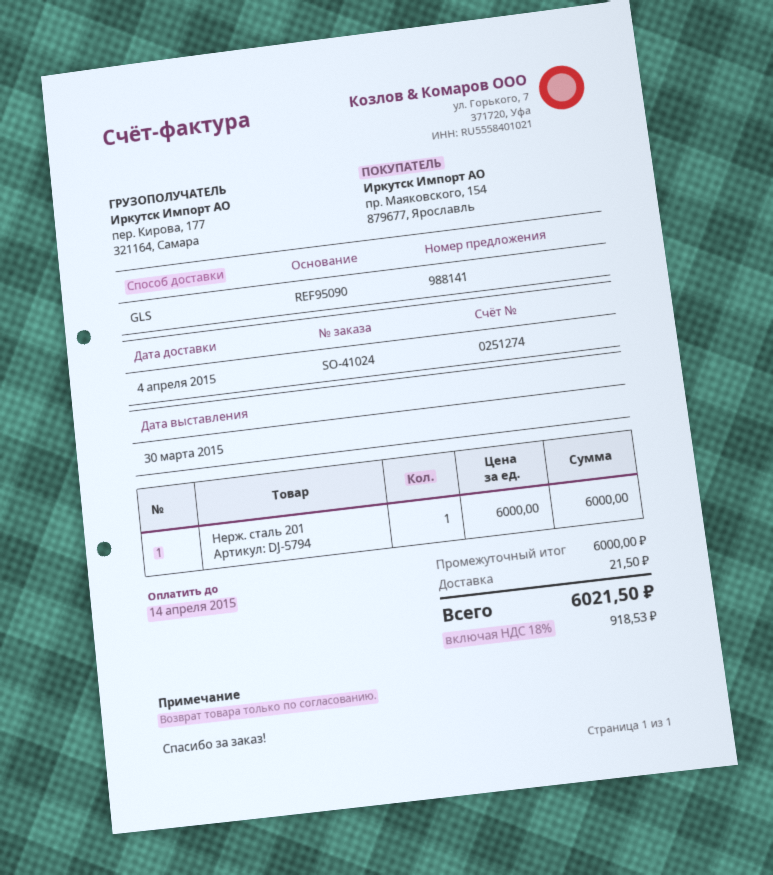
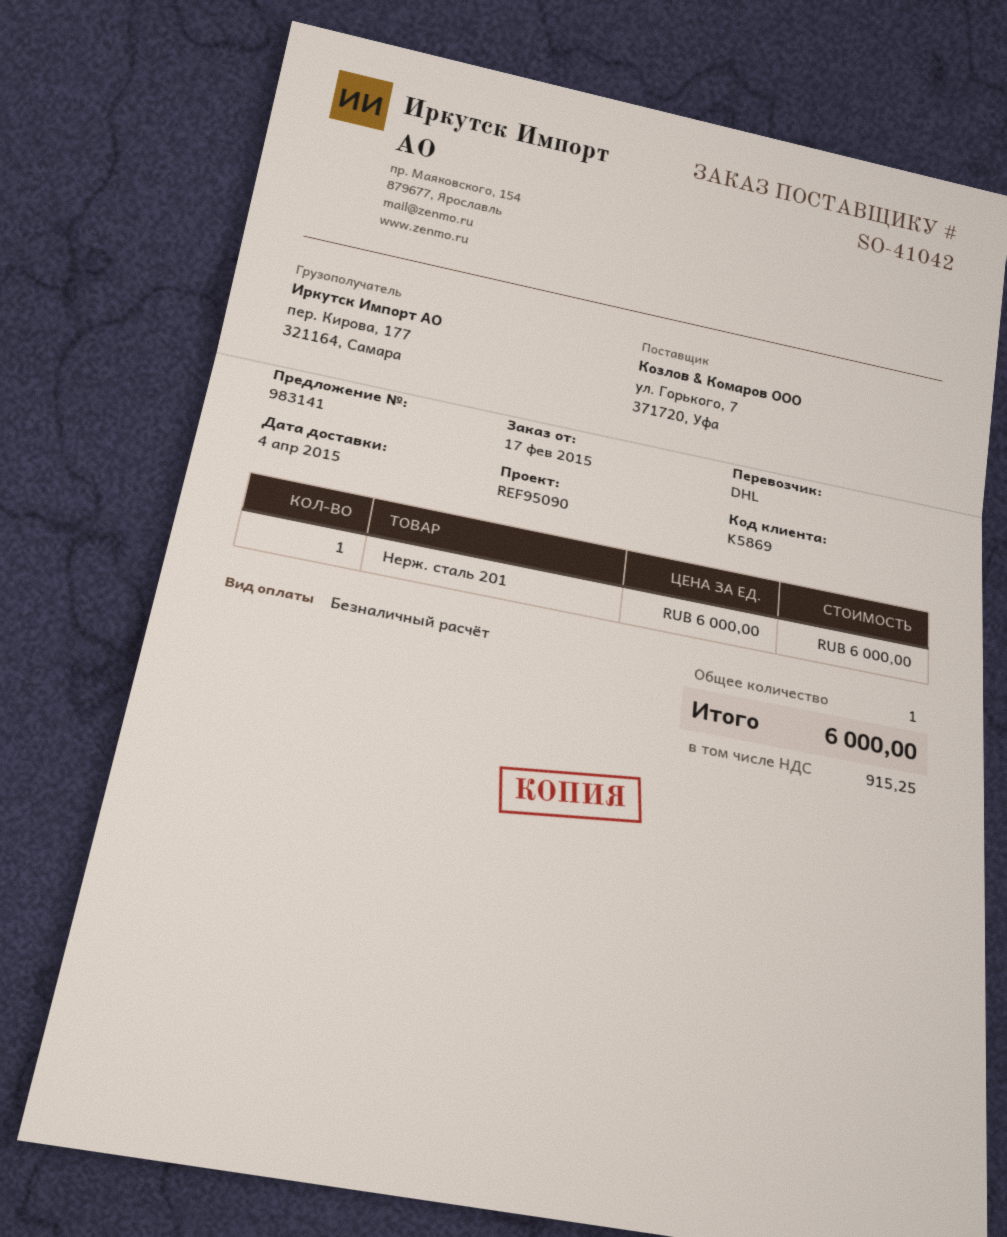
quote number: 988141 -> 983141
order number: SO-41024 -> SO-41042
shipping method: GLS -> DHL
shipping: 21.50 -> none
tax: 918.53 -> 915.25
total: 6021.50 -> 6000.00

